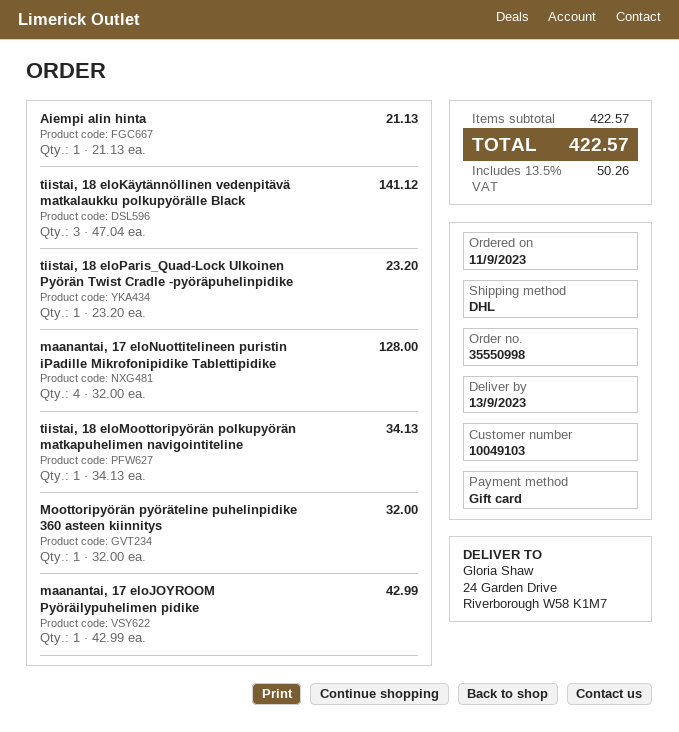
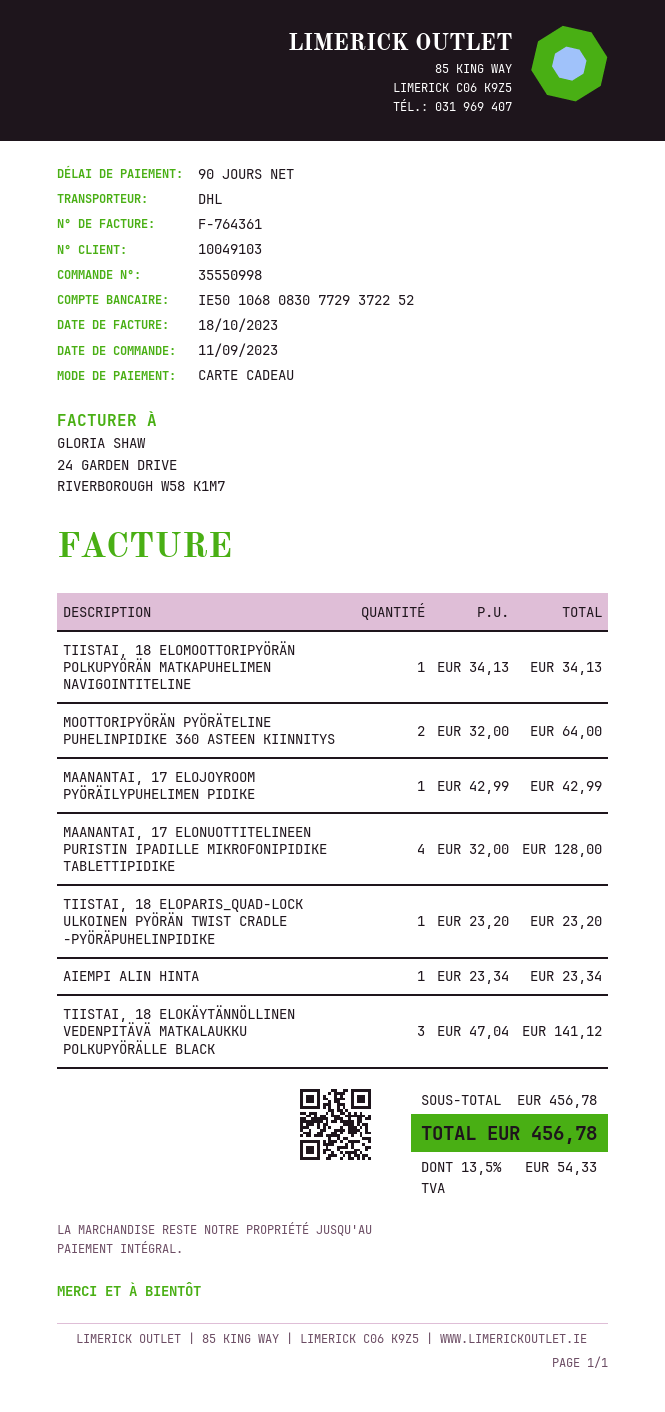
Aiempi alin hinta: 1 x 21.13 = 21.13 -> 1 x 23.34 = 23.34
Moottoripyörän pyöräteline puhelinpidike 360 asteen kiinnitys: 1 x 32.00 = 32.00 -> 2 x 32.00 = 64.00
subtotal: 422.57 -> 456.78
tax: 13.5% = 50.26 -> 13.5% = 54.33
total: 422.57 -> 456.78

